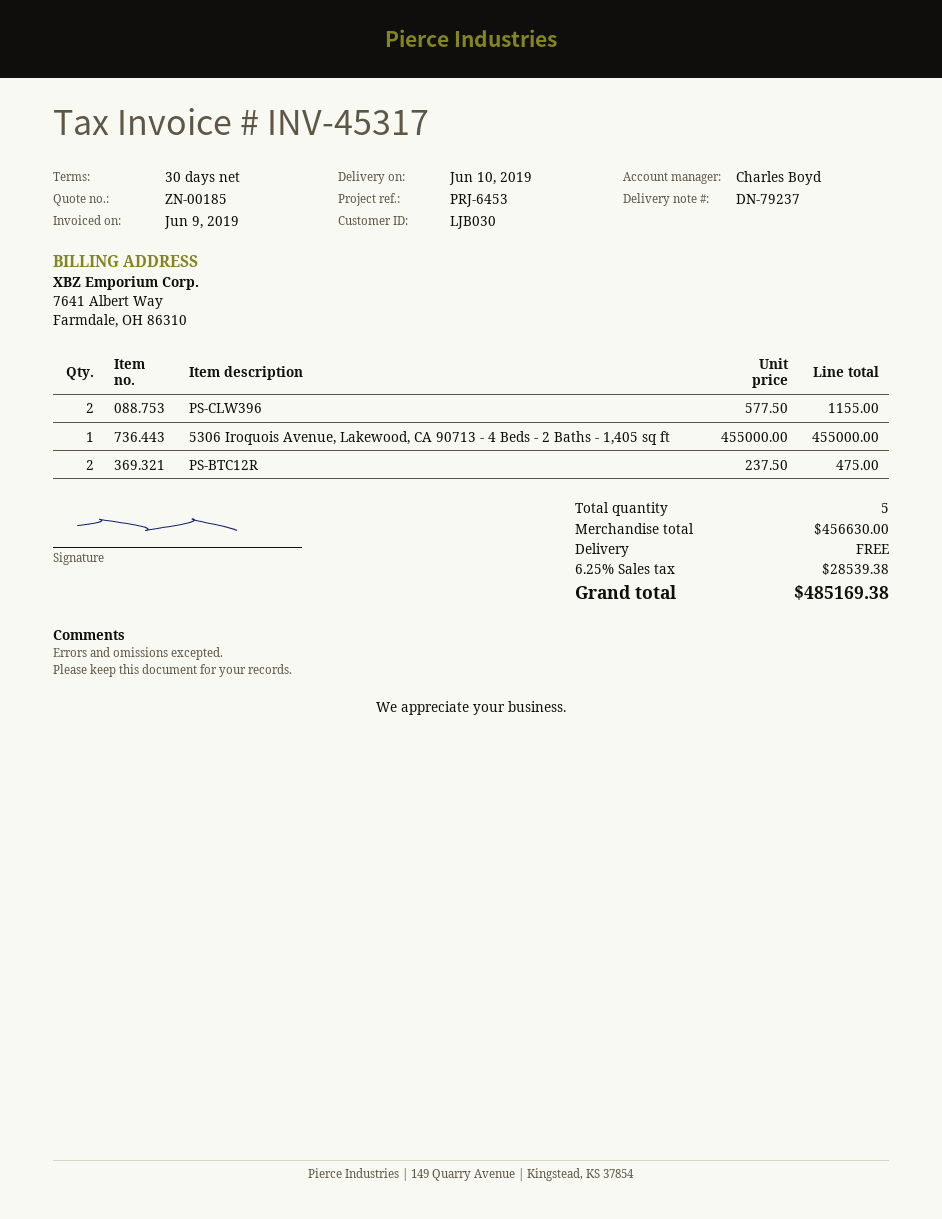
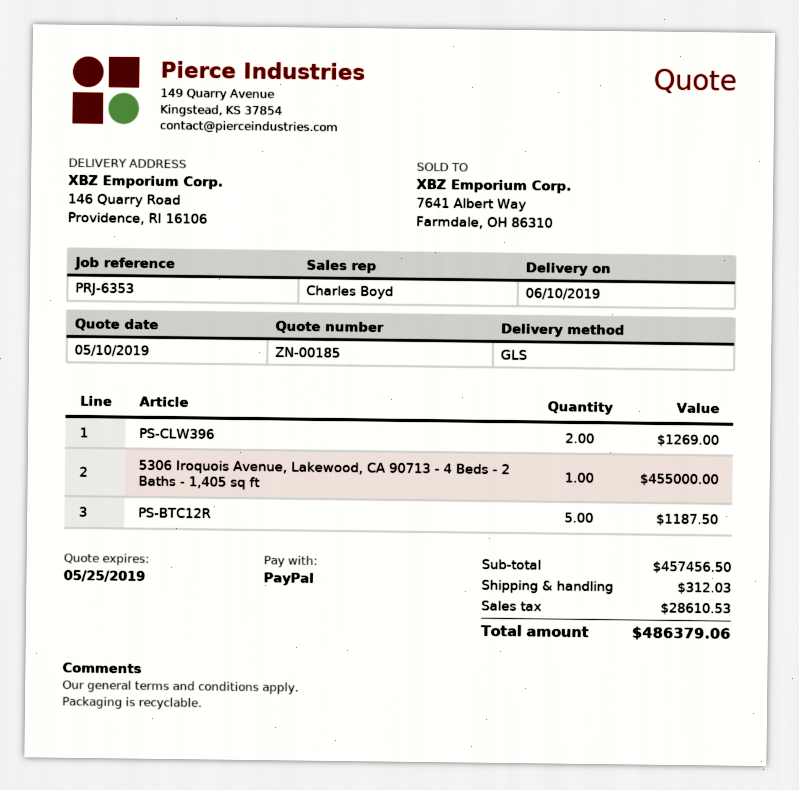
reference: PRJ-6453 -> PRJ-6353
PS-CLW396: 2 for 1155.00 -> 2 for 1269.00
PS-BTC12R: 2 for 475.00 -> 5 for 1187.50
subtotal: 456630.00 -> 457456.50
shipping: 0.00 -> 312.03
tax: 28539.38 -> 28610.53
total: 485169.38 -> 486379.06

